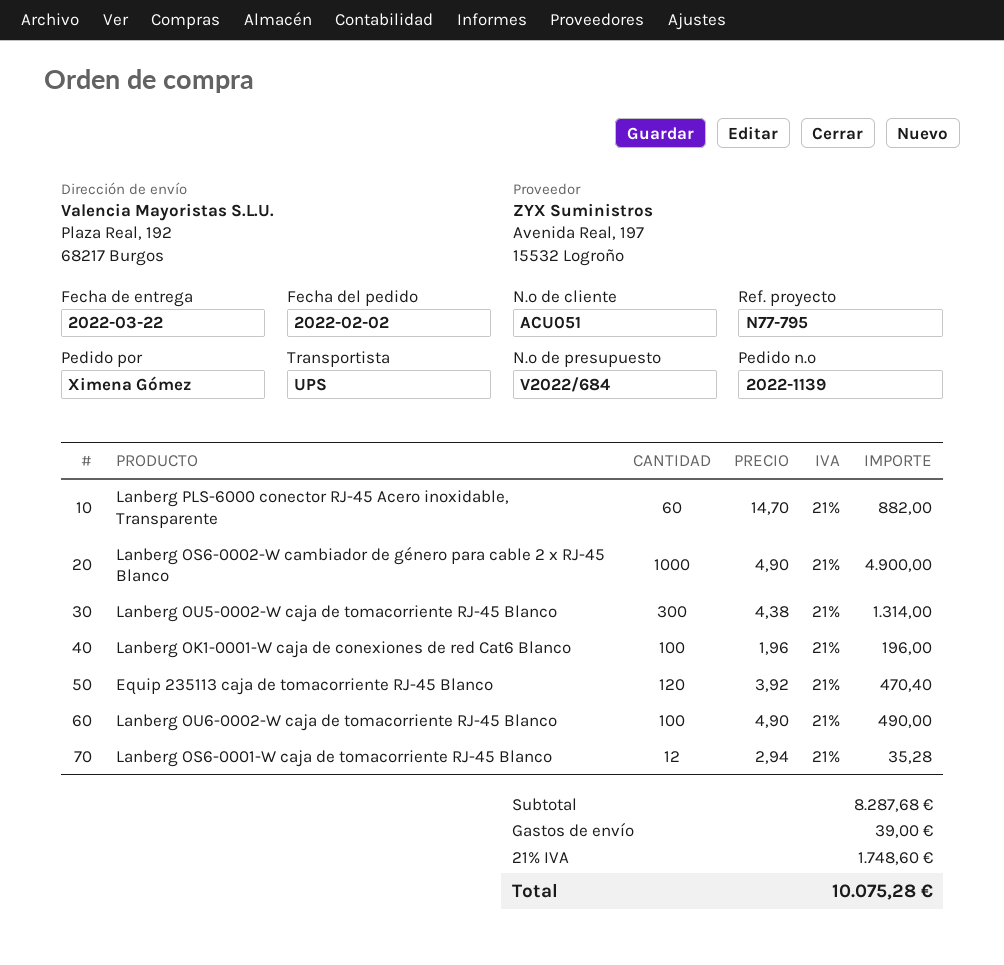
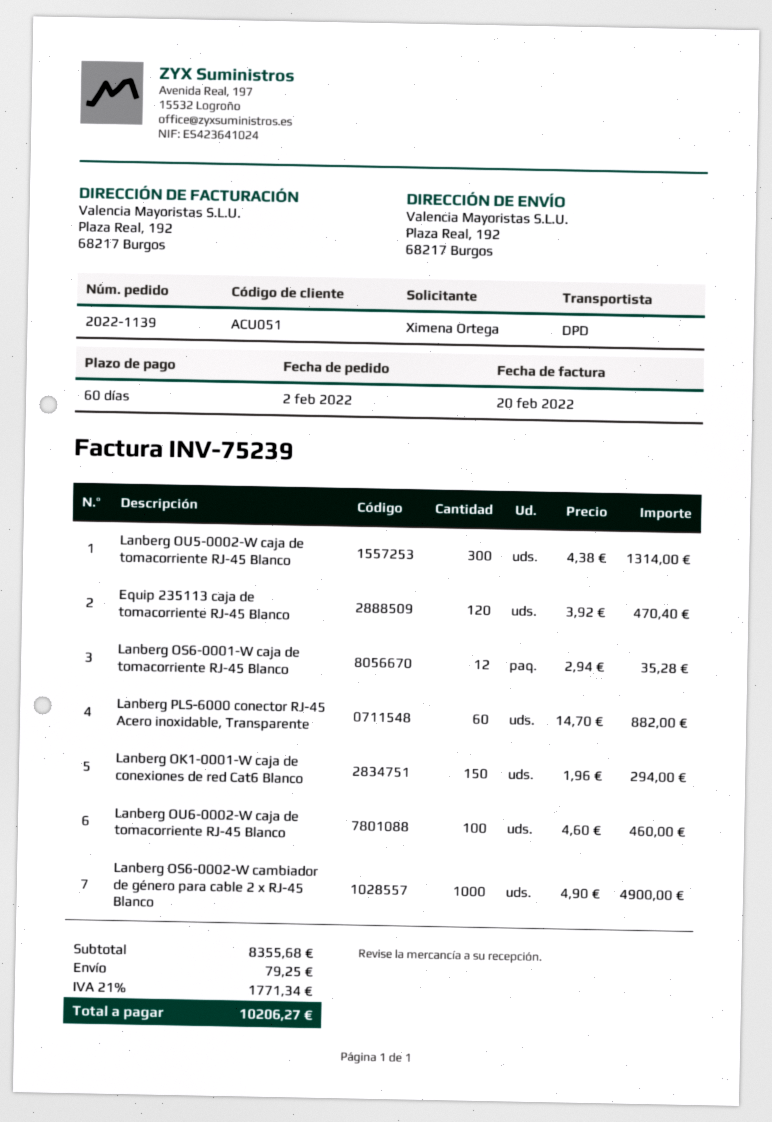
ordered by: Ximena Gómez -> Ximena Ortega
shipping method: UPS -> DPD
Lanberg OK1-0001-W caja de conexiones de red Cat6 Blanco: 100 x 1.96 = 196.00 -> 150 x 1.96 = 294.00
Lanberg OU6-0002-W caja de tomacorriente RJ-45 Blanco: 100 x 4.90 = 490.00 -> 100 x 4.60 = 460.00
subtotal: 8287.68 -> 8355.68
shipping: 39.00 -> 79.25
tax: 21% = 1748.60 -> 21% = 1771.34
total: 10075.28 -> 10206.27

